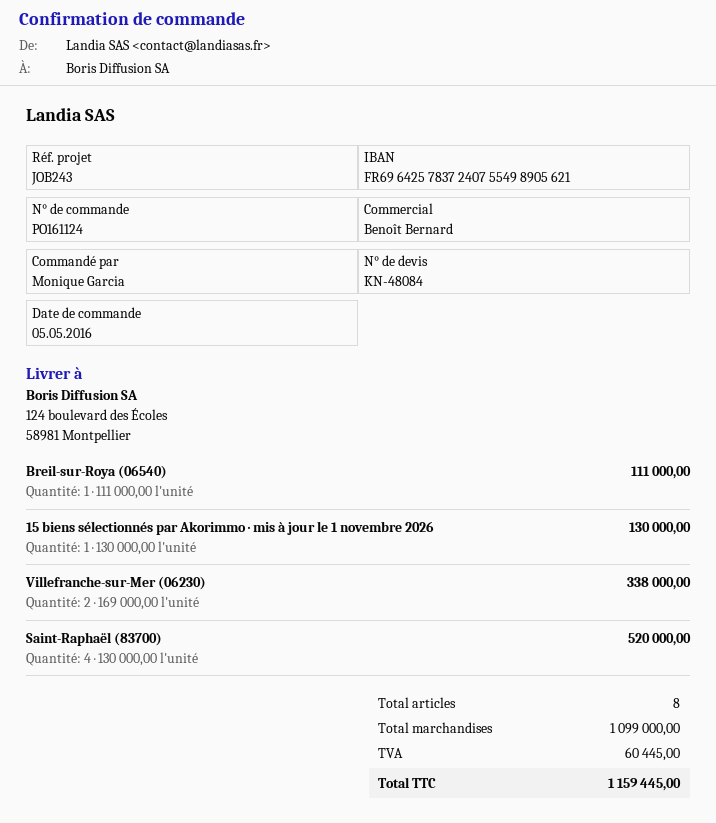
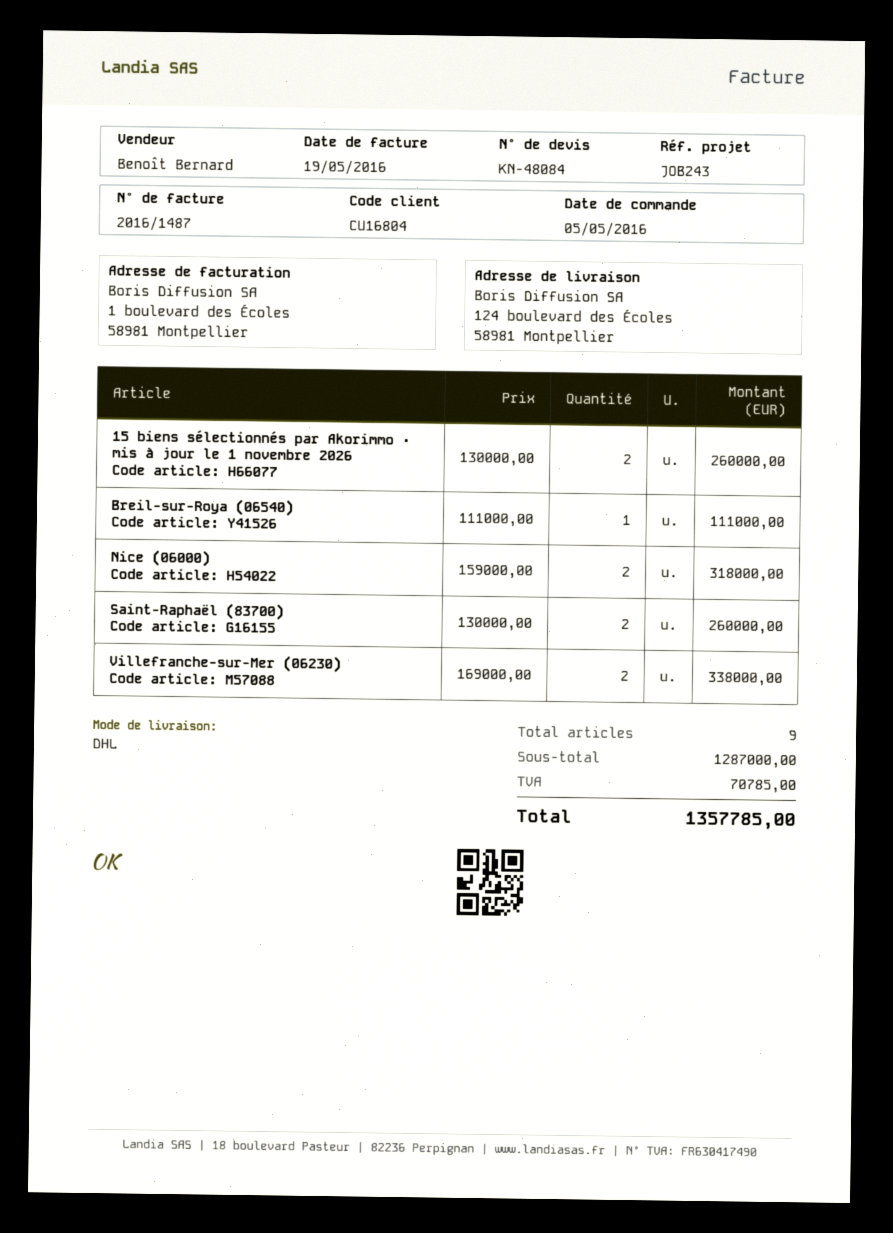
15 biens sélectionnés par Akorimmo · mis à jour le 1 novembre 2026: 1 x 130000.00 = 130000.00 -> 2 x 130000.00 = 260000.00
Saint-Raphaël (83700): 4 x 130000.00 = 520000.00 -> 2 x 130000.00 = 260000.00
Nice (06000): none -> 2 x 159000.00 = 318000.00
total quantity: 8 -> 9
subtotal: 1099000.00 -> 1287000.00
tax: 60445.00 -> 70785.00
total: 1159445.00 -> 1357785.00

